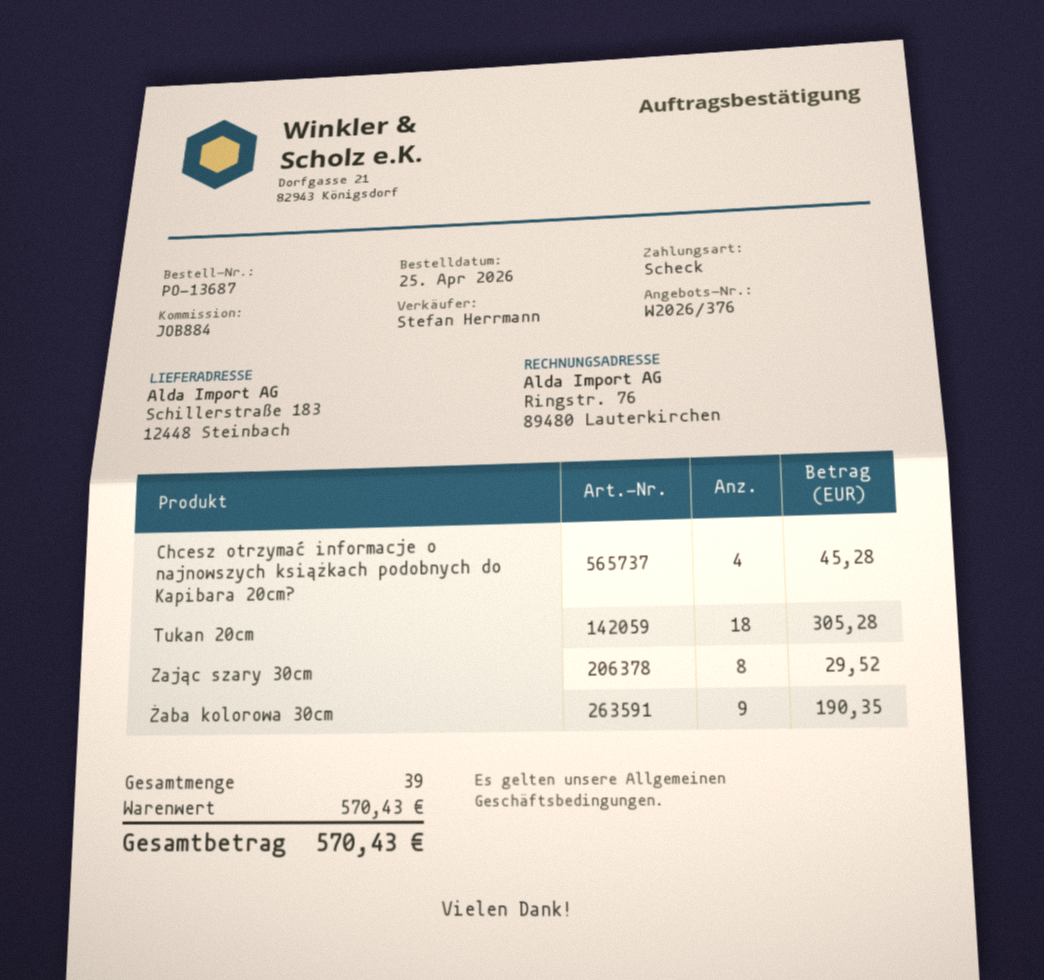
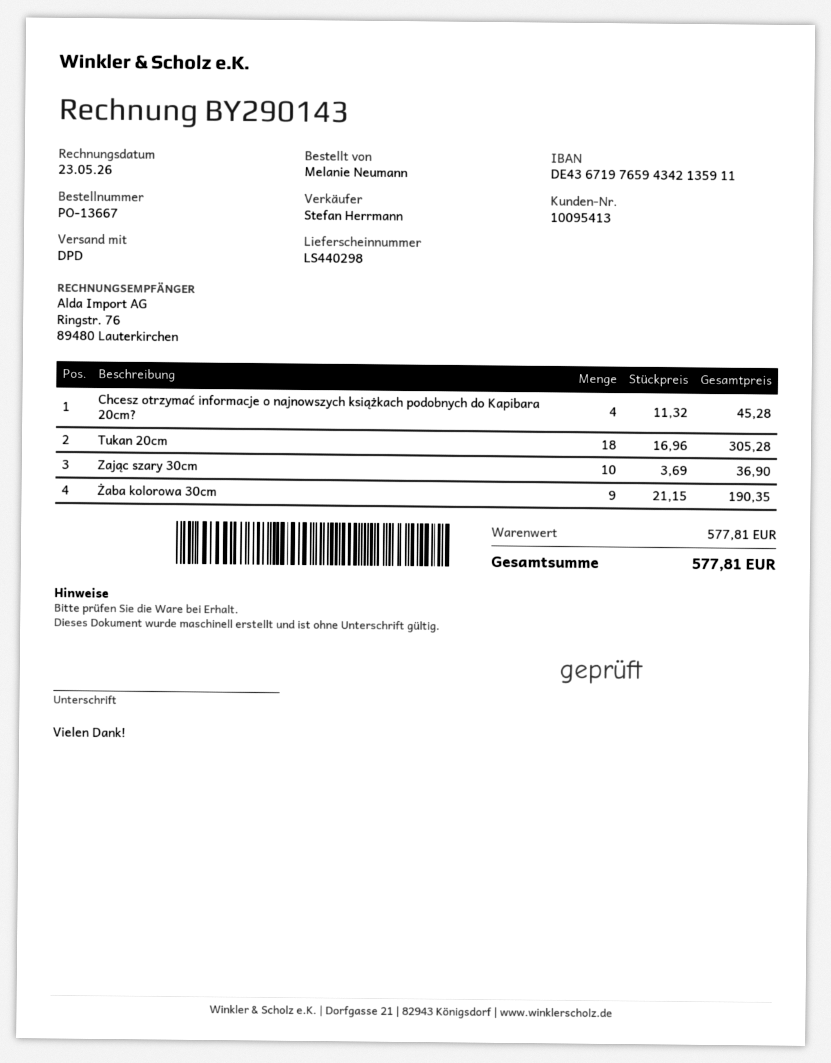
order number: PO-13687 -> PO-13667
Zając szary 30cm: 8 for 29.52 -> 10 for 36.90
subtotal: 570.43 -> 577.81
total: 570.43 -> 577.81

